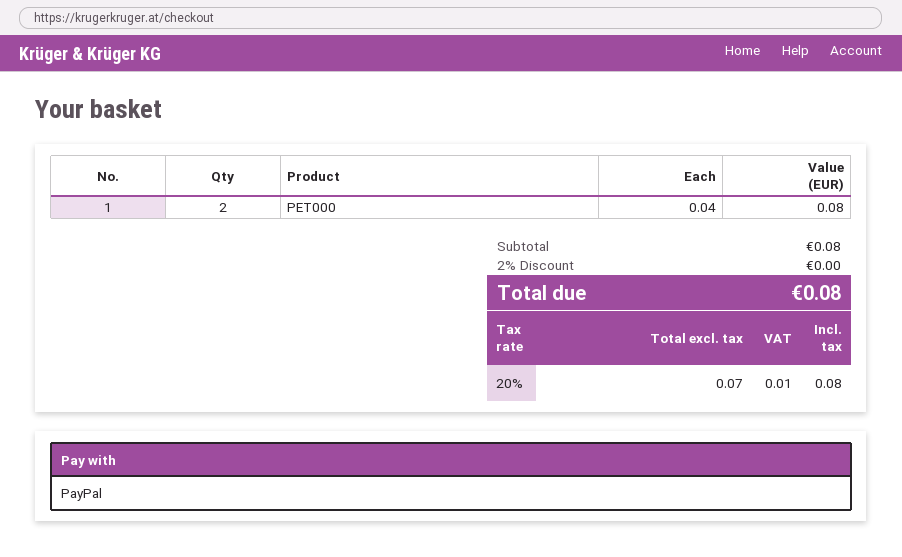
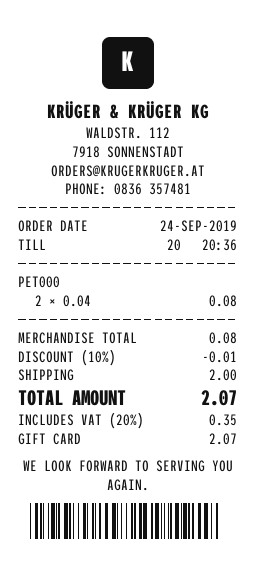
payment method: PayPal -> gift card
discount: 2% = 0.00 -> 10% = 0.01
shipping: none -> 2.00
tax: 20% = 0.01 -> 20% = 0.35
total: 0.08 -> 2.07

